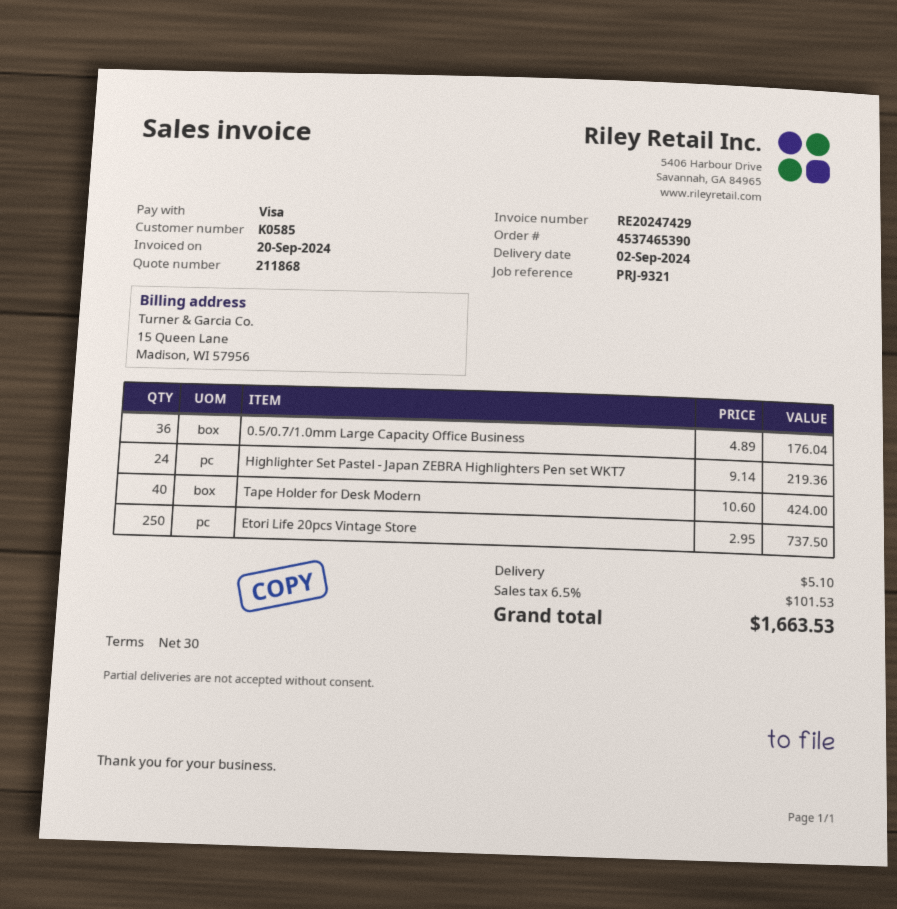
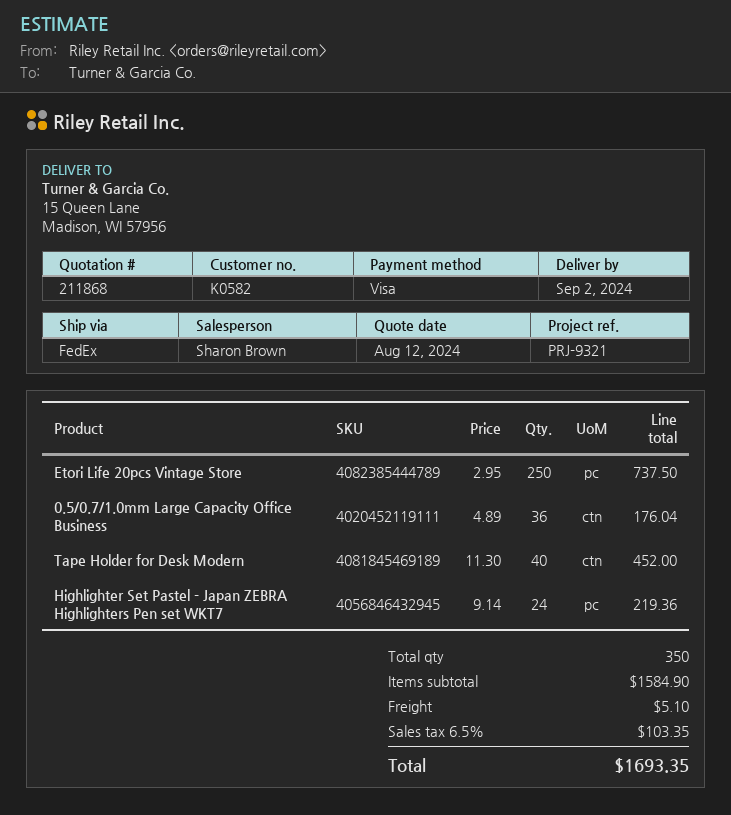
customer number: K0585 -> K0582
Tape Holder for Desk Modern: 40 x 10.60 = 424.00 -> 40 x 11.30 = 452.00
tax: 6.5% = 101.53 -> 6.5% = 103.35
total: 1663.53 -> 1693.35

